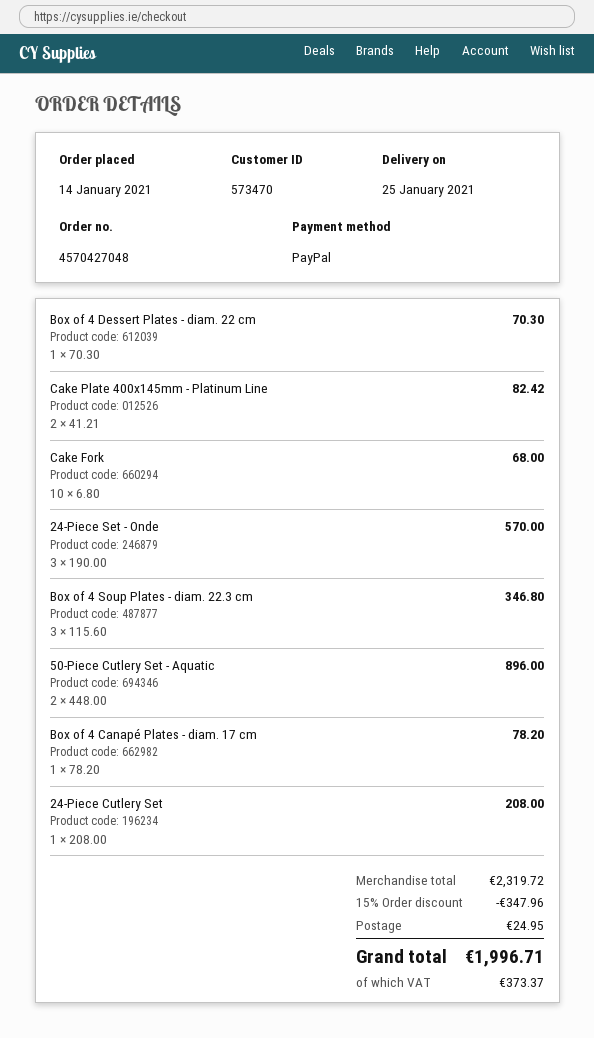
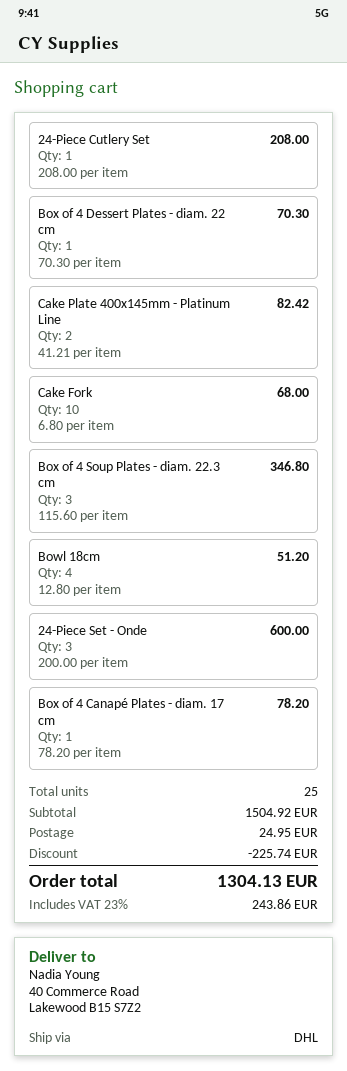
24-Piece Set - Onde: 3 x 190.00 = 570.00 -> 3 x 200.00 = 600.00
50-Piece Cutlery Set - Aquatic: 2 x 448.00 = 896.00 -> none
Bowl 18cm: none -> 4 x 12.80 = 51.20
subtotal: 2319.72 -> 1504.92
discount: 347.96 -> 225.74
tax: 373.37 -> 243.86
total: 1996.71 -> 1304.13

